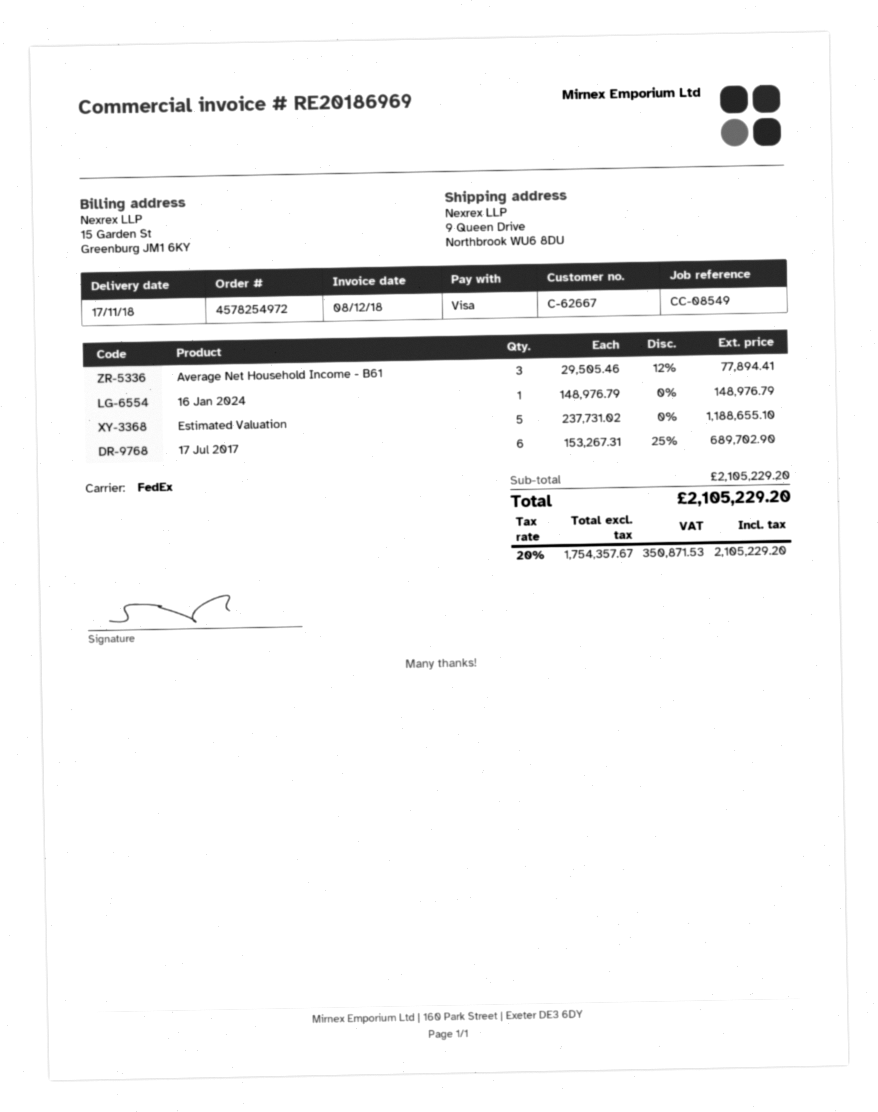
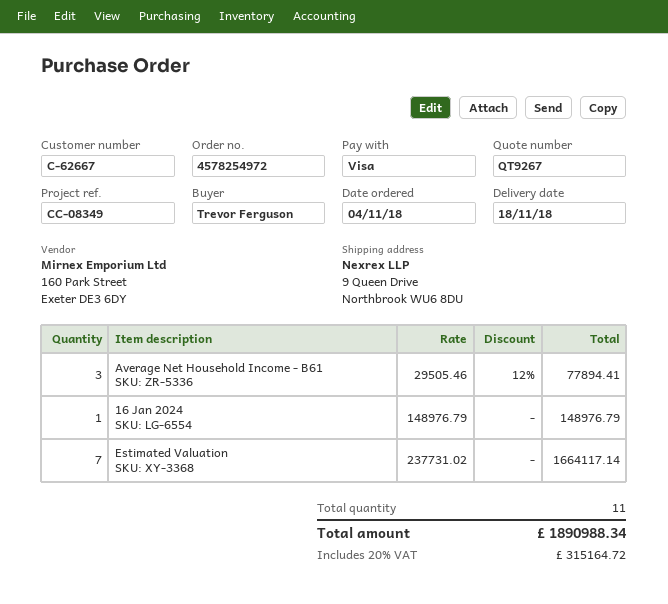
delivery date: 2018-11-17 -> 2018-11-18
reference: CC-08549 -> CC-08349
Estimated Valuation: 5 x 237731.02 = 1188655.10 -> 7 x 237731.02 = 1664117.14
17 Jul 2017: 6 x 153267.31 - 25% = 689702.90 -> none
tax: 20% = 350871.53 -> 20% = 315164.72
total: 2105229.20 -> 1890988.34

